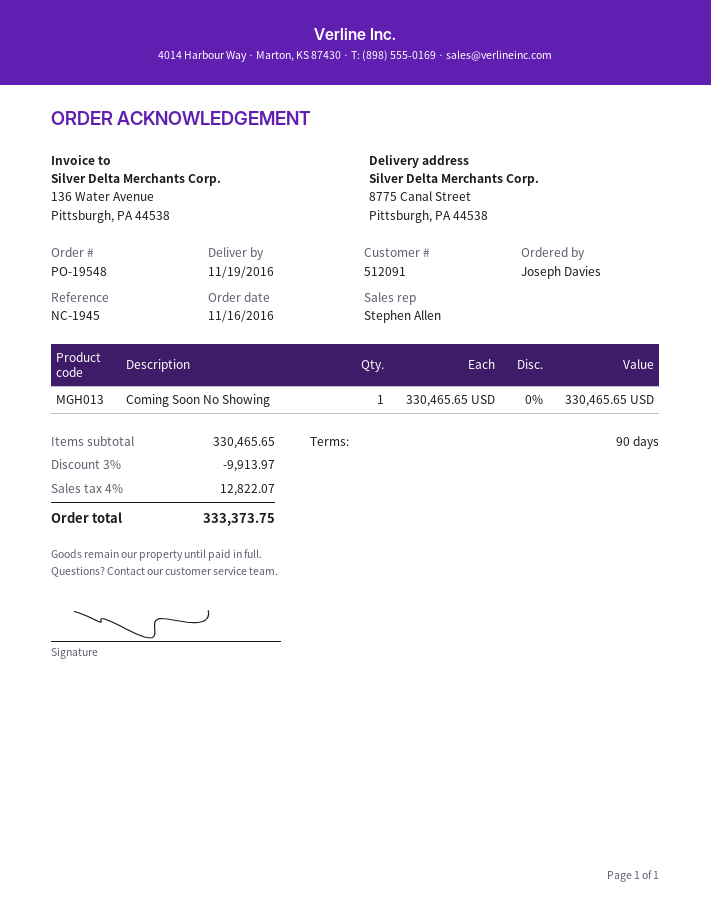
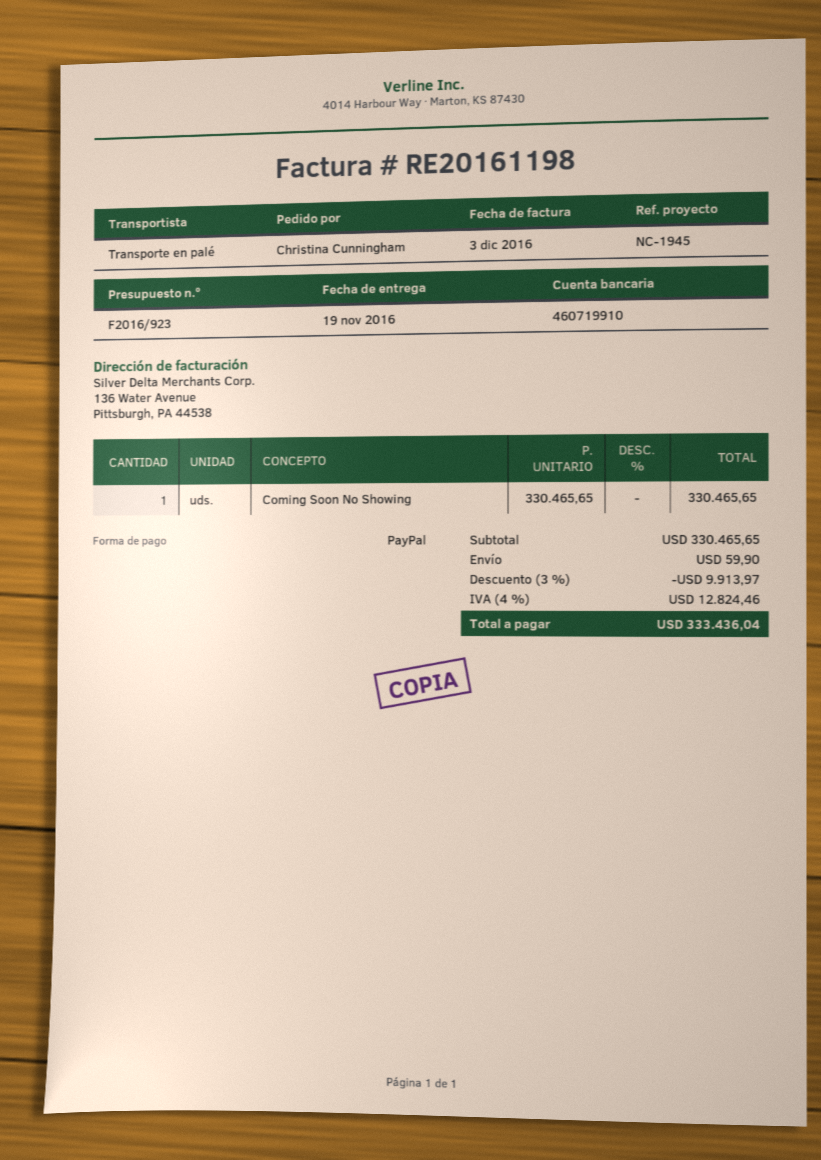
ordered by: Joseph Davies -> Christina Cunningham
shipping: none -> 59.90
tax: 4% = 12822.07 -> 4% = 12824.46
total: 333373.75 -> 333436.04

